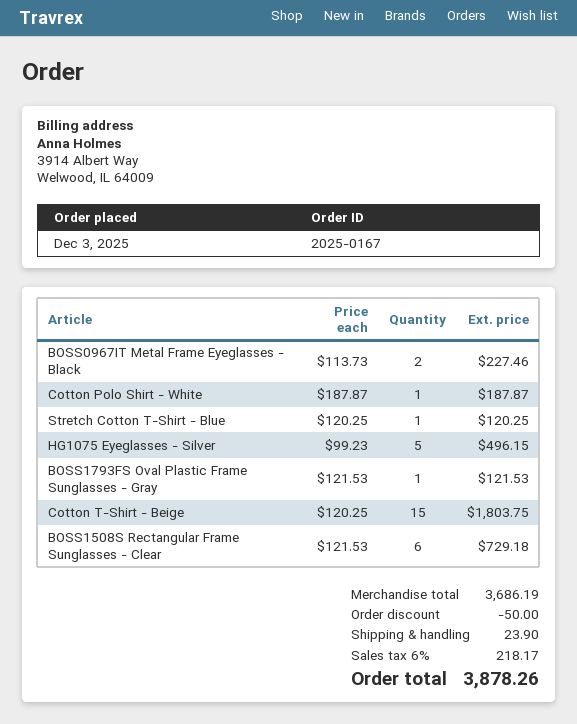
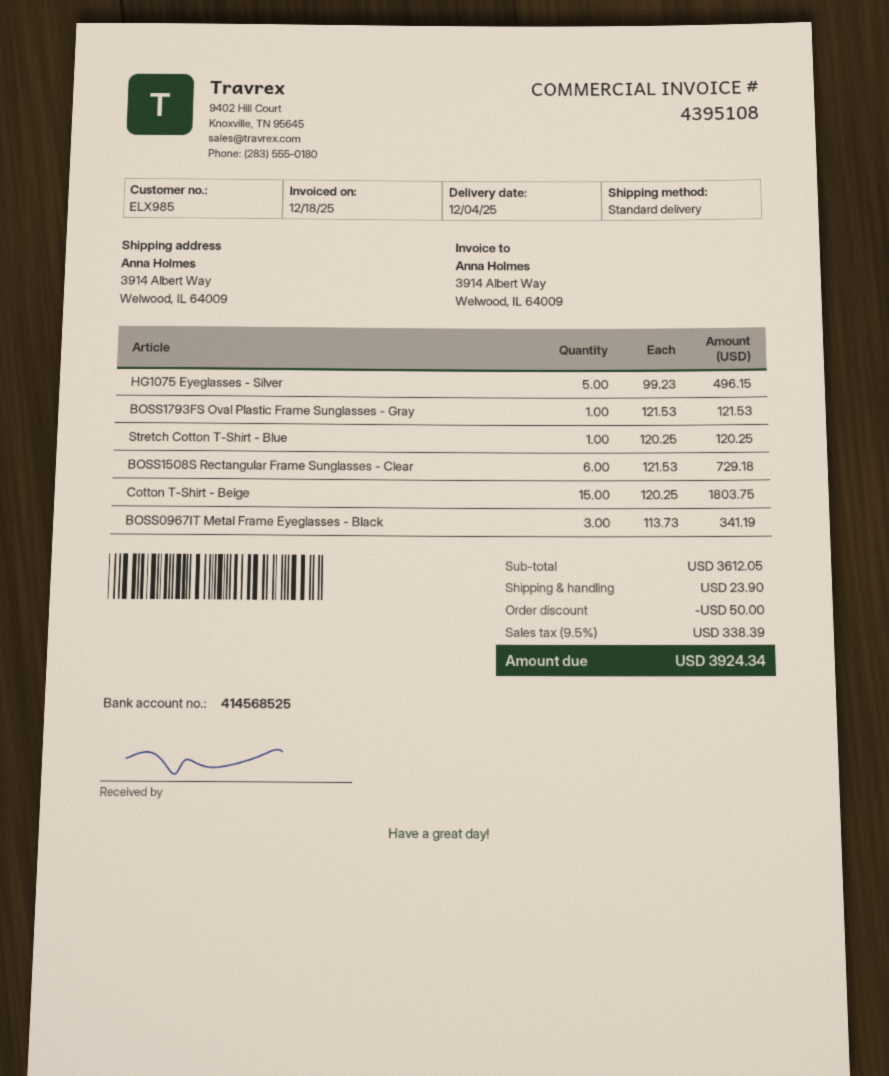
BOSS0967IT Metal Frame Eyeglasses - Black: 2 x 113.73 = 227.46 -> 3 x 113.73 = 341.19
Cotton Polo Shirt - White: 1 x 187.87 = 187.87 -> none
subtotal: 3686.19 -> 3612.05
tax: 6% = 218.17 -> 9.5% = 338.39
total: 3878.26 -> 3924.34

